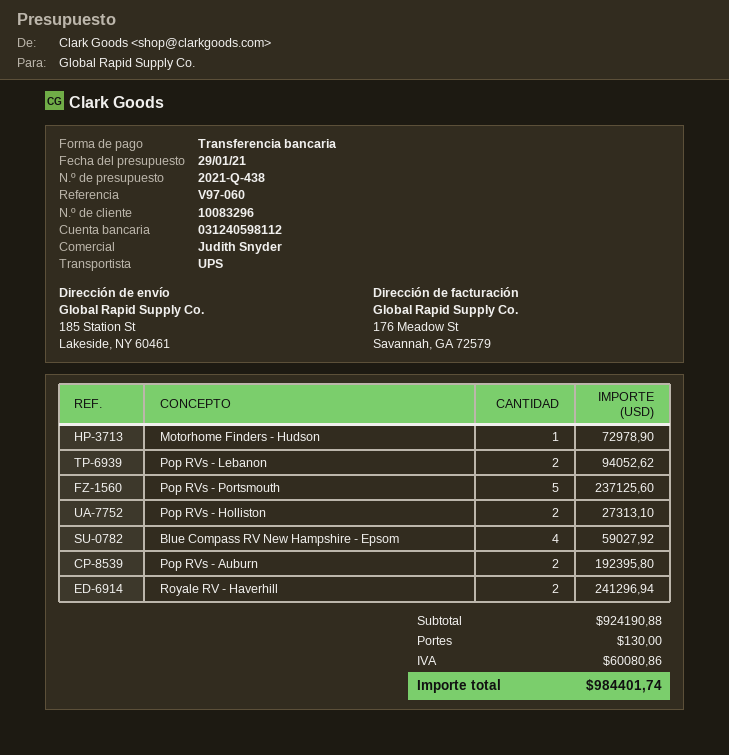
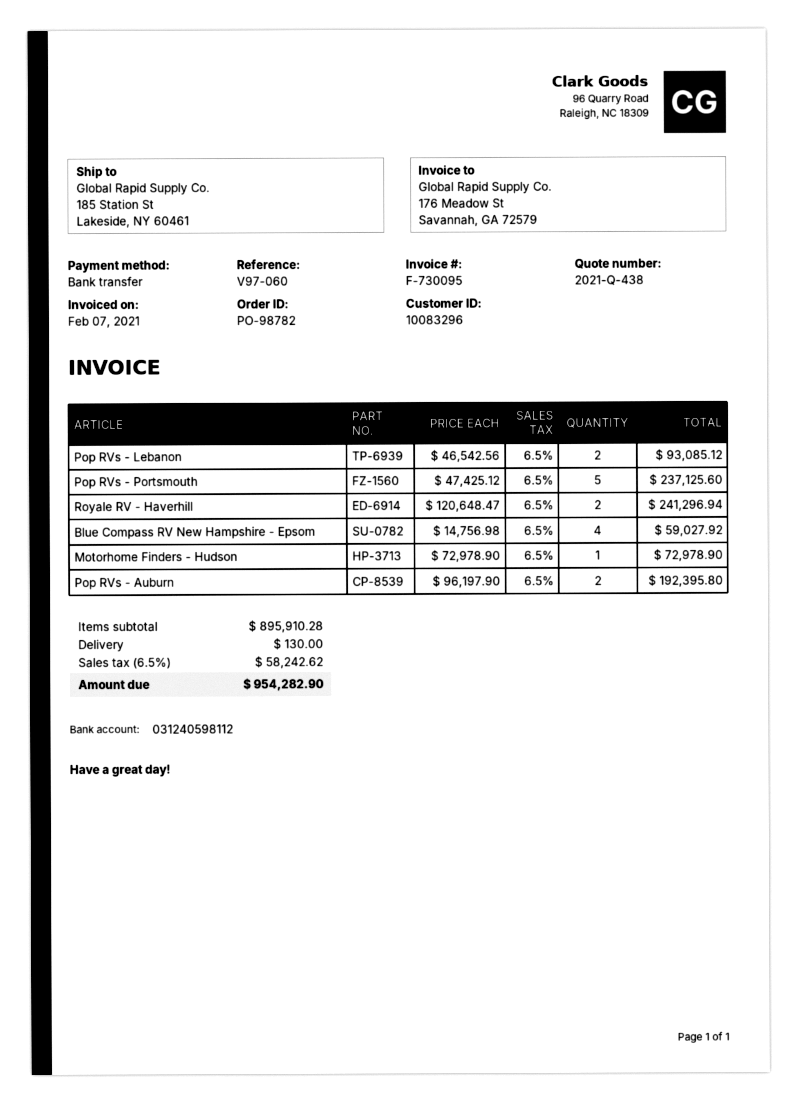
Pop RVs - Lebanon: 2 for 94052.62 -> 2 for 93085.12
Pop RVs - Holliston: 2 for 27313.10 -> none
subtotal: 924190.88 -> 895910.28
tax: 60080.86 -> 58242.62
total: 984401.74 -> 954282.90

